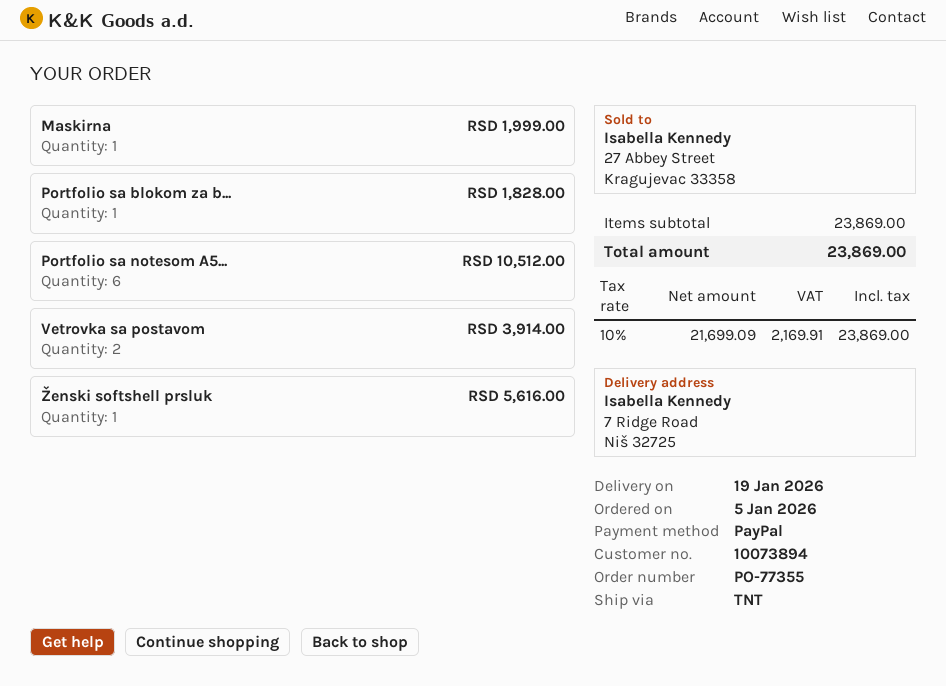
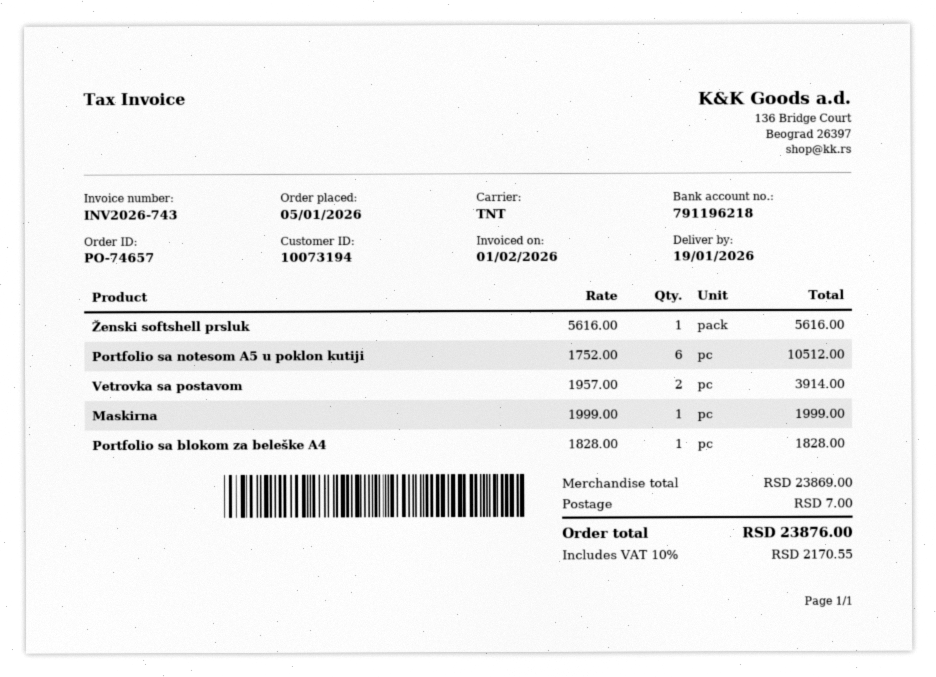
order number: PO-77355 -> PO-74657
customer number: 10073894 -> 10073194
shipping: none -> 7.00
tax: 10% = 2169.91 -> 10% = 2170.55
total: 23869.00 -> 23876.00

